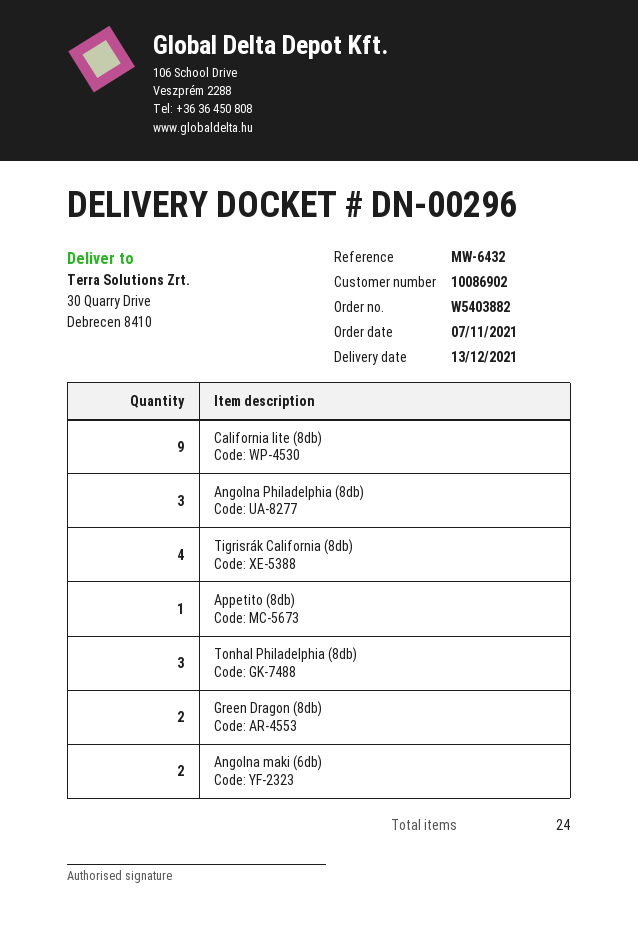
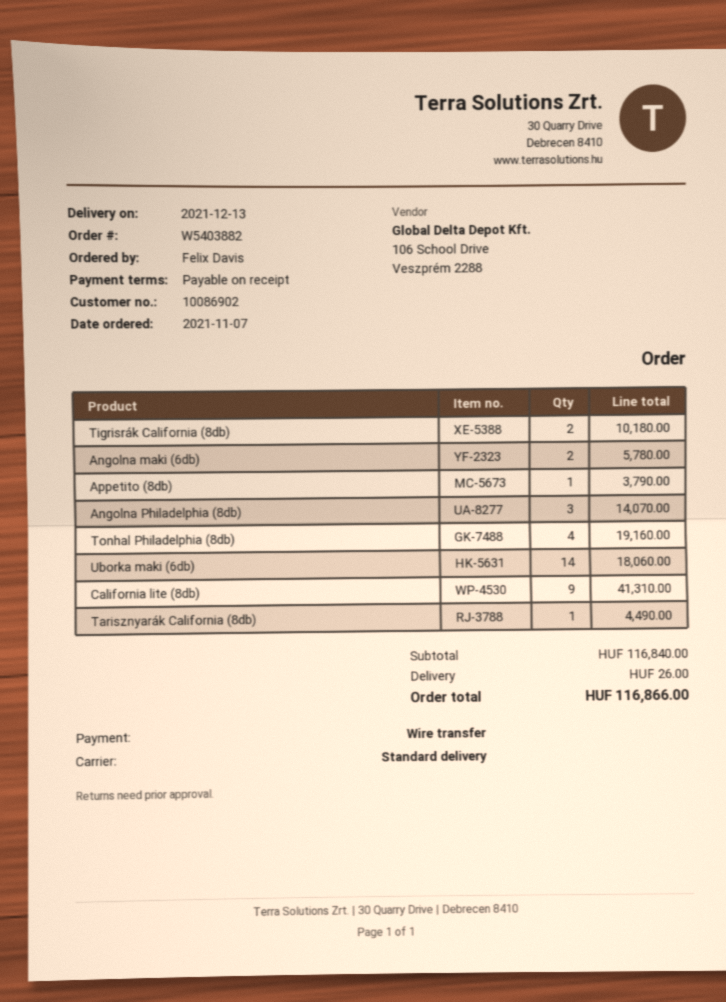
Tigrisrák California (8db): 4 -> 2
Tonhal Philadelphia (8db): 3 -> 4
Green Dragon (8db): 2 -> none
Uborka maki (6db): none -> 14
Tarisznyarák California (8db): none -> 1

